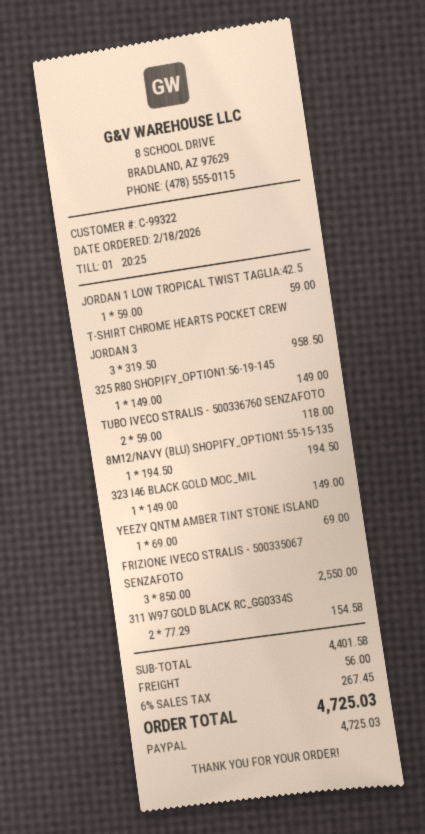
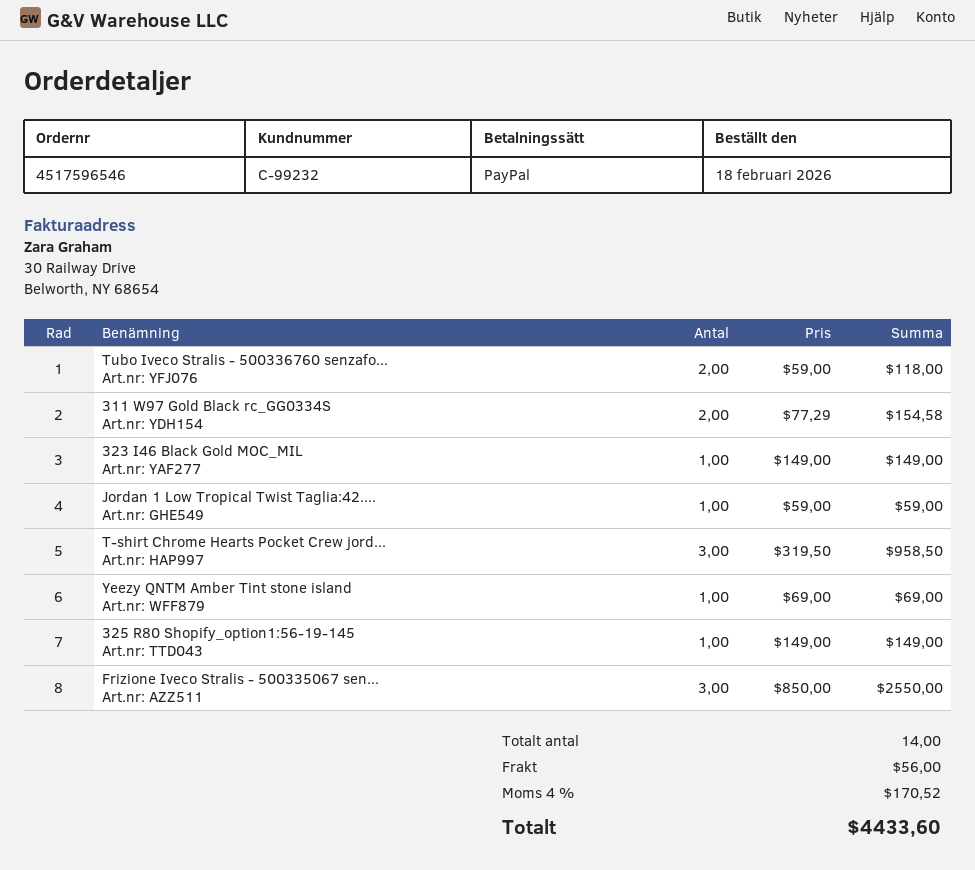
customer number: C-99322 -> C-99232
8M12/NAVY (BLU) SHOPIFY_OPTION1:55-15-135: 1 x 194.50 = 194.50 -> none
tax: 6% = 267.45 -> 4% = 170.52
total: 4725.03 -> 4433.60

